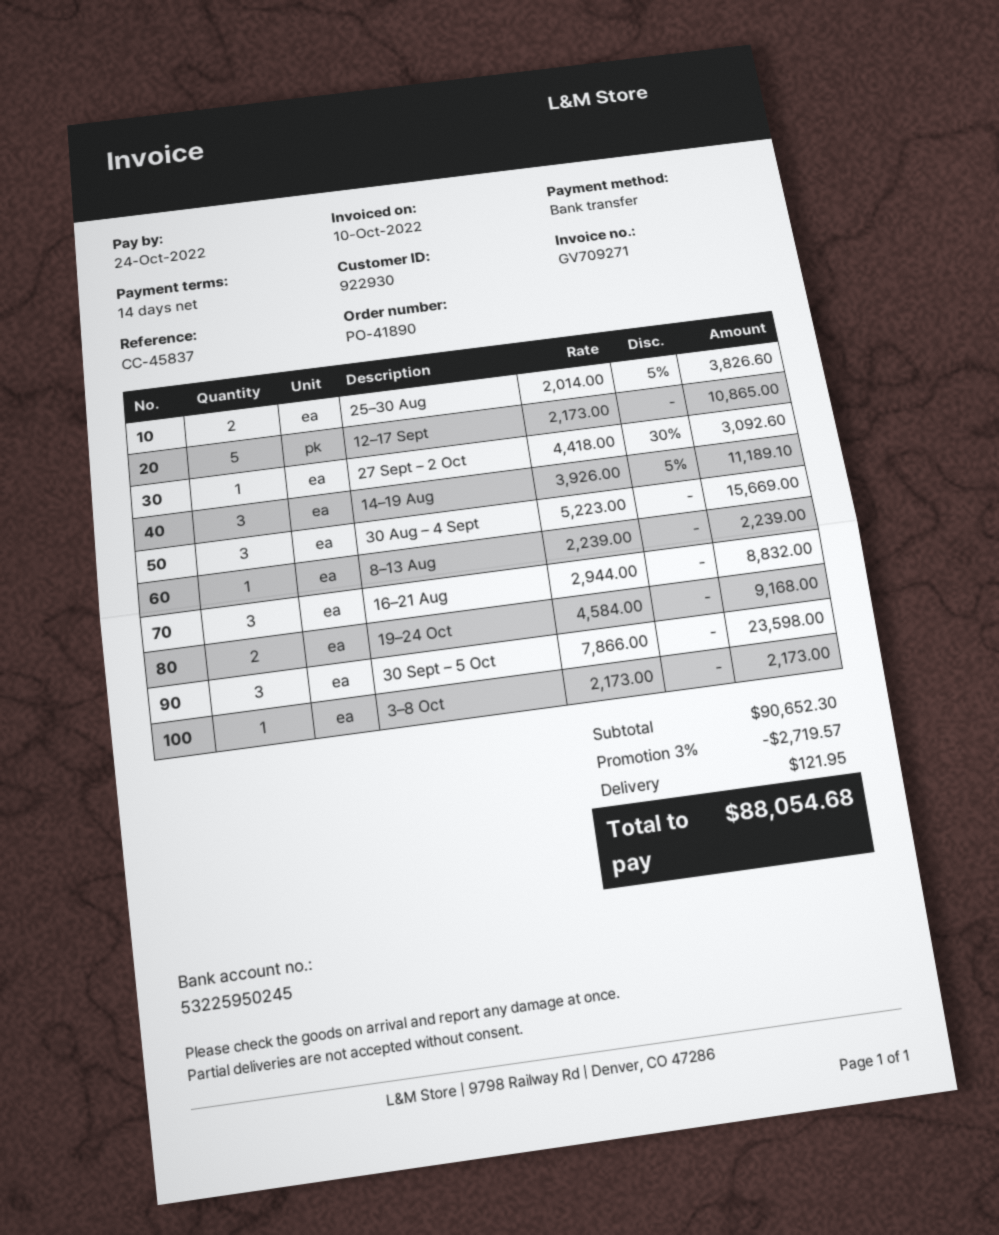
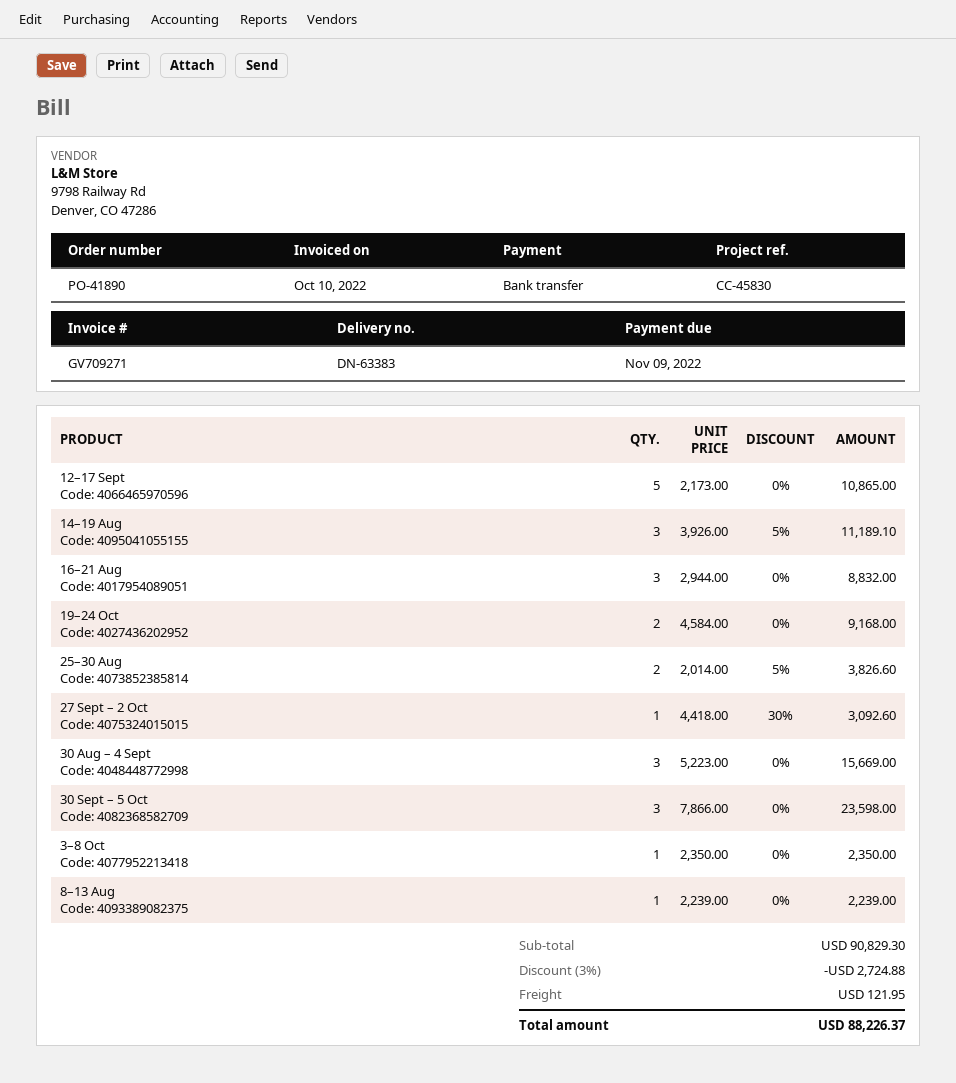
due date: 2022-10-24 -> 2022-11-09
reference: CC-45837 -> CC-45830
3–8 Oct: 1 x 2173.00 = 2173.00 -> 1 x 2350.00 = 2350.00
subtotal: 90652.30 -> 90829.30
discount: 3% = 2719.57 -> 3% = 2724.88
total: 88054.68 -> 88226.37

